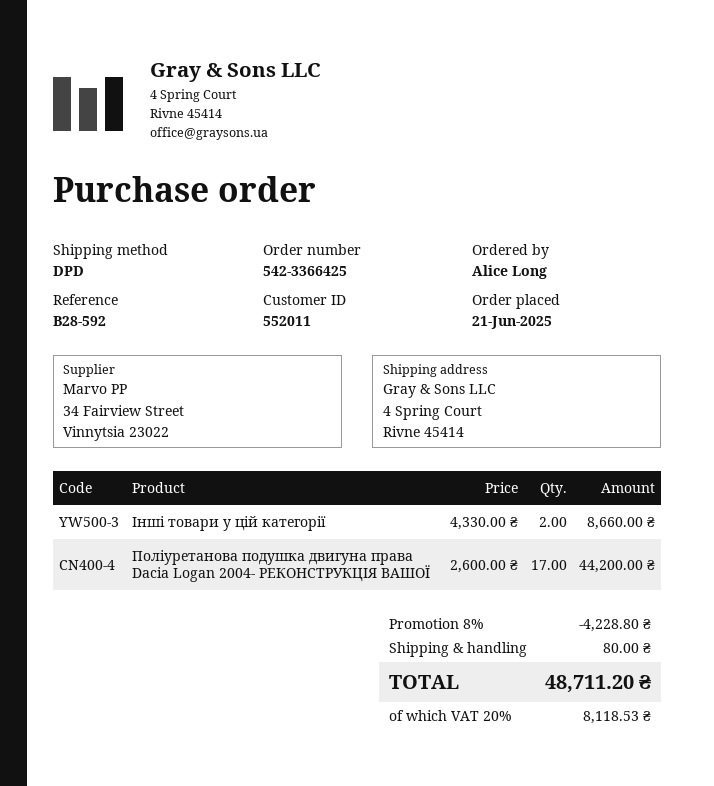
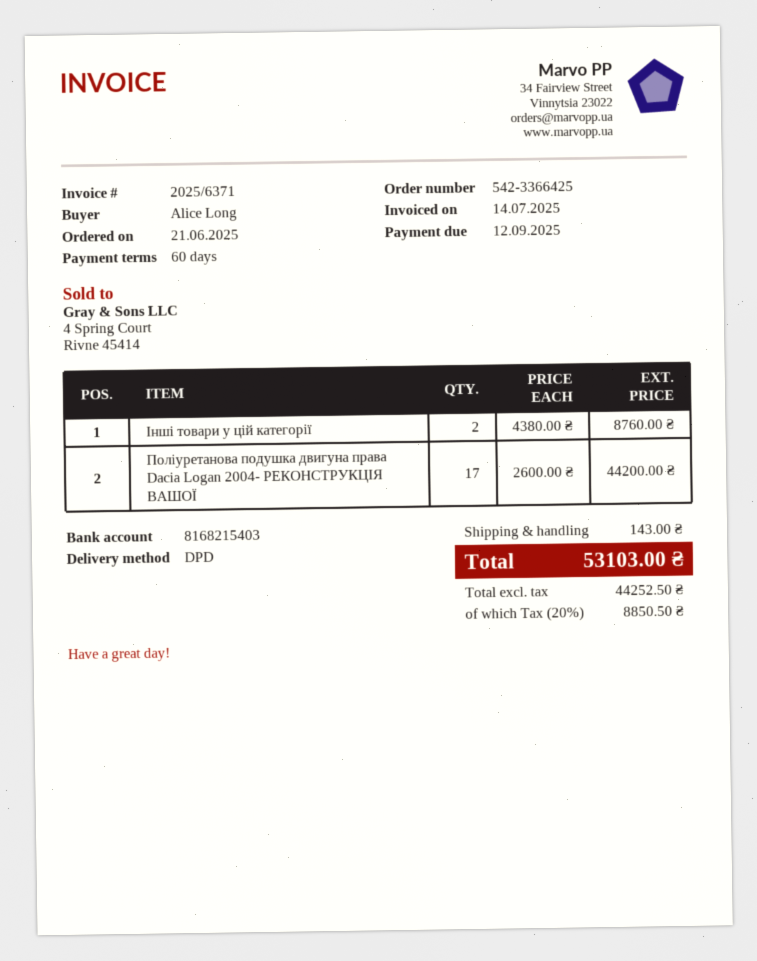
Інші товари у цій категорії: 2 x 4330.00 = 8660.00 -> 2 x 4380.00 = 8760.00
discount: 8% = 4228.80 -> none
shipping: 80.00 -> 143.00
tax: 20% = 8118.53 -> 20% = 8850.50
total: 48711.20 -> 53103.00

